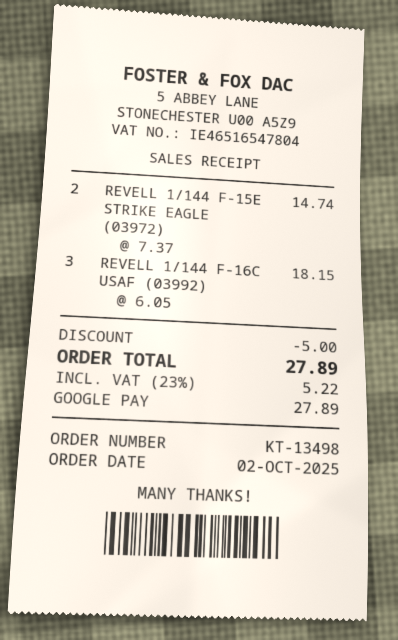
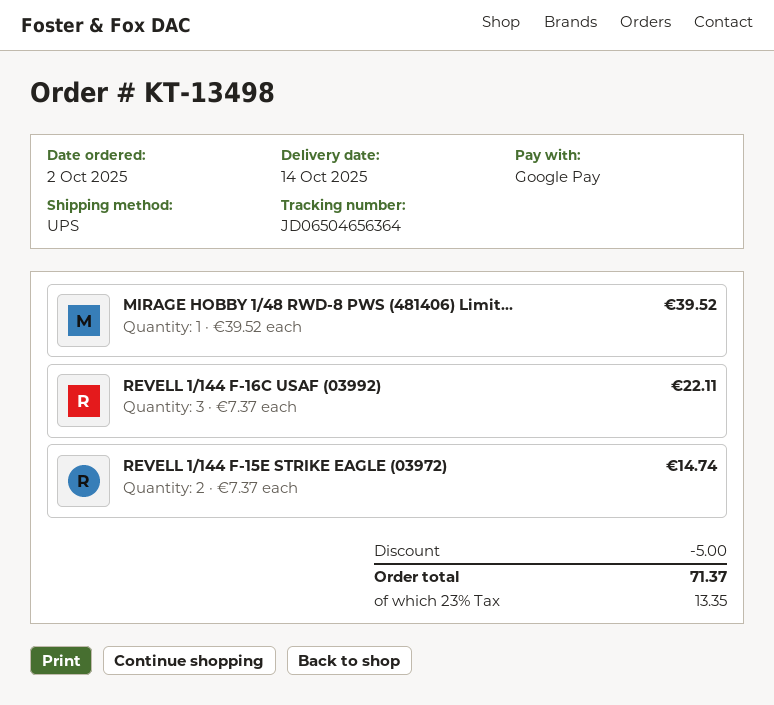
REVELL 1/144 F-16C USAF (03992): 3 x 6.05 = 18.15 -> 3 x 7.37 = 22.11
MIRAGE HOBBY 1/48 RWD-8 PWS (481406) Limit...: none -> 1 x 39.52 = 39.52
tax: 23% = 5.22 -> 23% = 13.35
total: 27.89 -> 71.37

